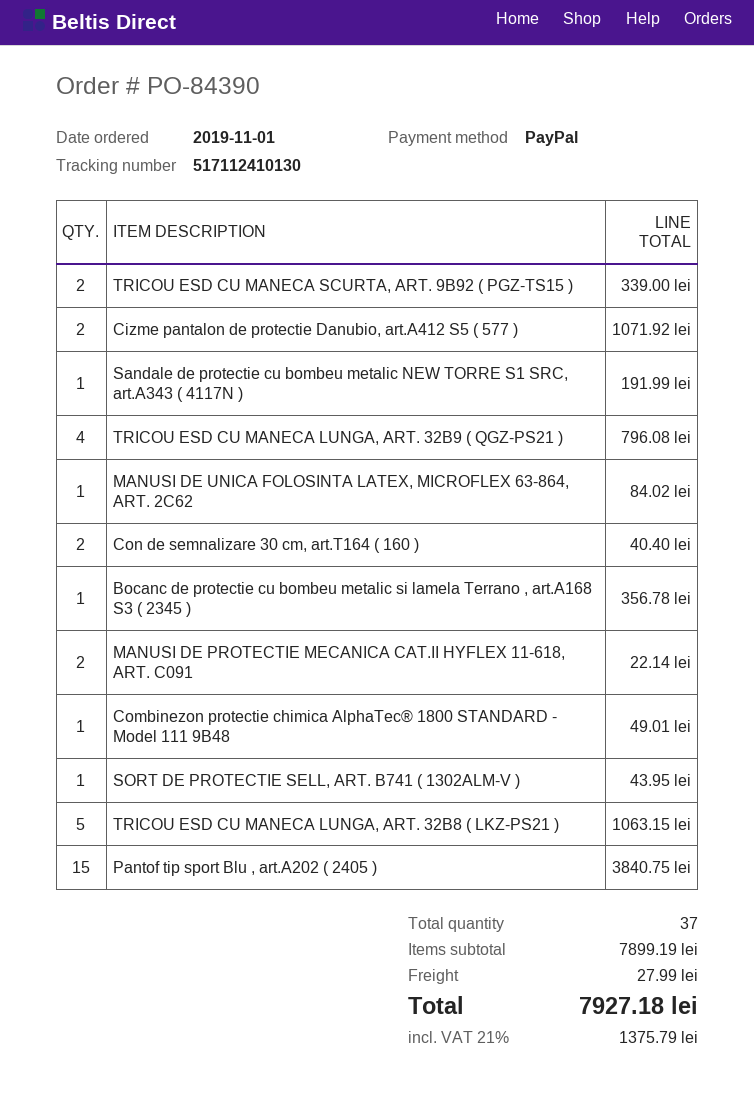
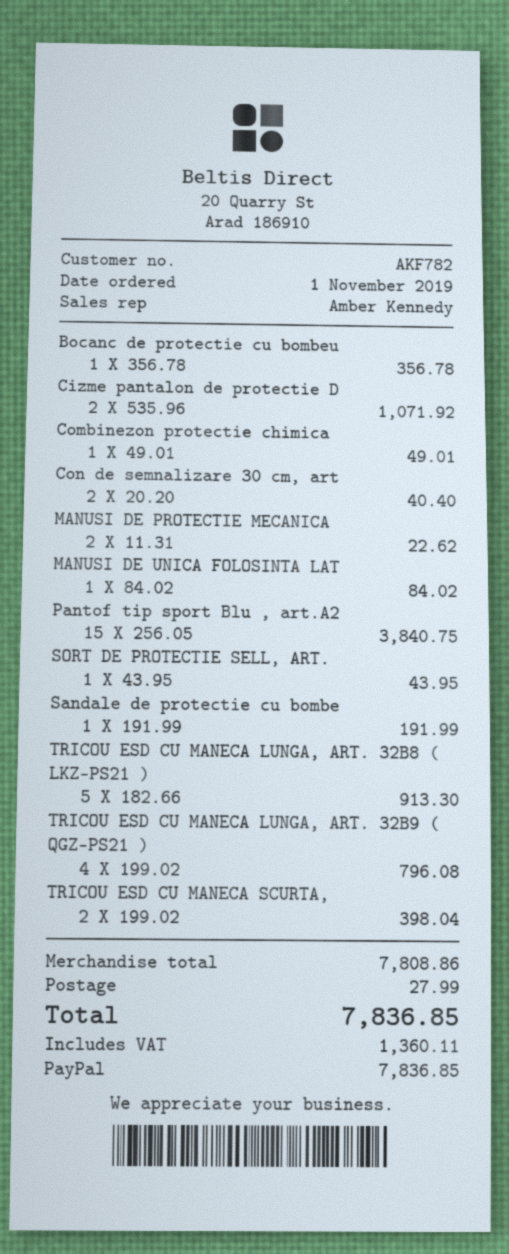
TRICOU ESD CU MANECA SCURTA, ART. 9B92 ( PGZ-TS15 ): 2 for 339.00 -> 2 for 398.04
MANUSI DE PROTECTIE MECANICA CAT.II HYFLEX 11-618, ART. C091: 2 for 22.14 -> 2 for 22.62
TRICOU ESD CU MANECA LUNGA, ART. 32B8 ( LKZ-PS21 ): 5 for 1063.15 -> 5 for 913.30
subtotal: 7899.19 -> 7808.86
tax: 1375.79 -> 1360.11
total: 7927.18 -> 7836.85

